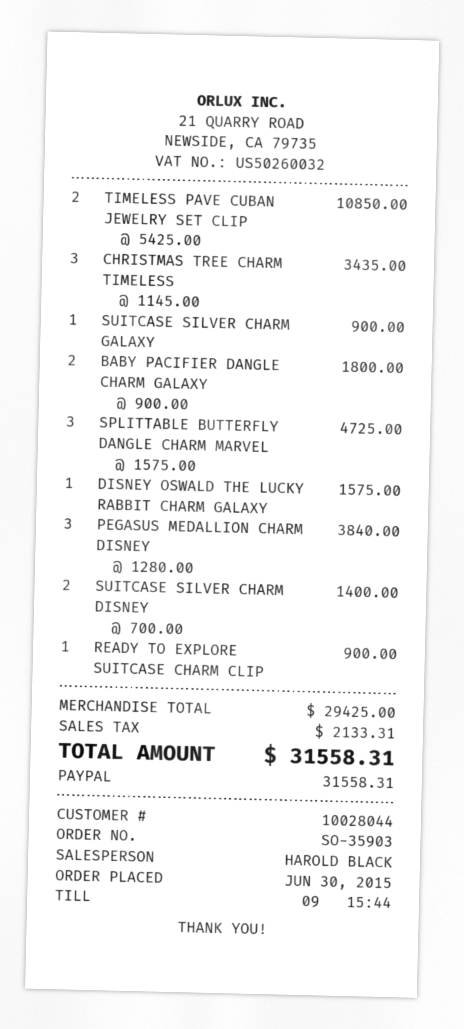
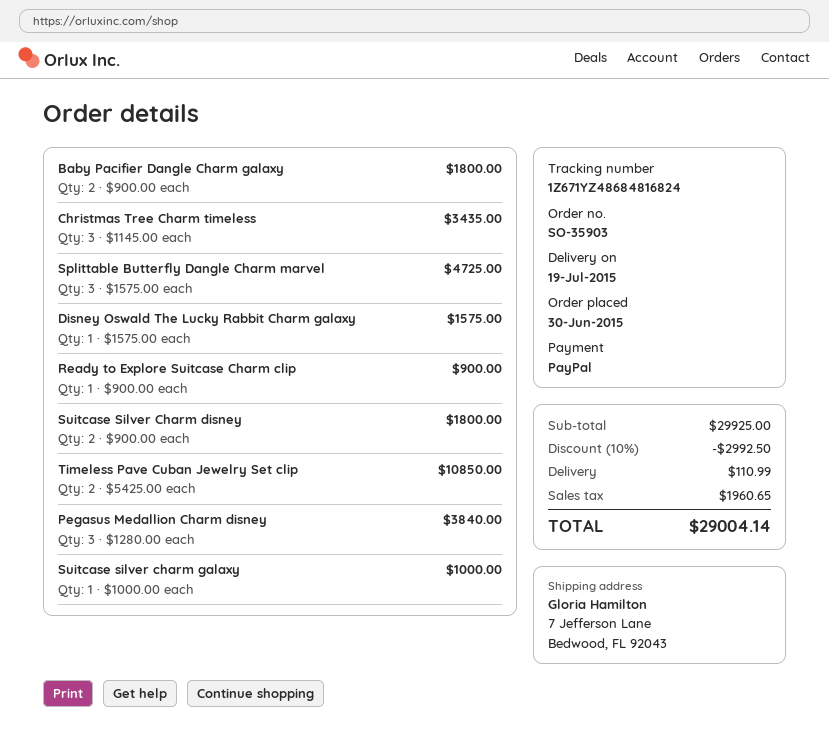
SUITCASE SILVER CHARM GALAXY: 1 x 900.00 = 900.00 -> 1 x 1000.00 = 1000.00
SUITCASE SILVER CHARM DISNEY: 2 x 700.00 = 1400.00 -> 2 x 900.00 = 1800.00
subtotal: 29425.00 -> 29925.00
discount: none -> 10% = 2992.50
shipping: none -> 110.99
tax: 2133.31 -> 1960.65
total: 31558.31 -> 29004.14

